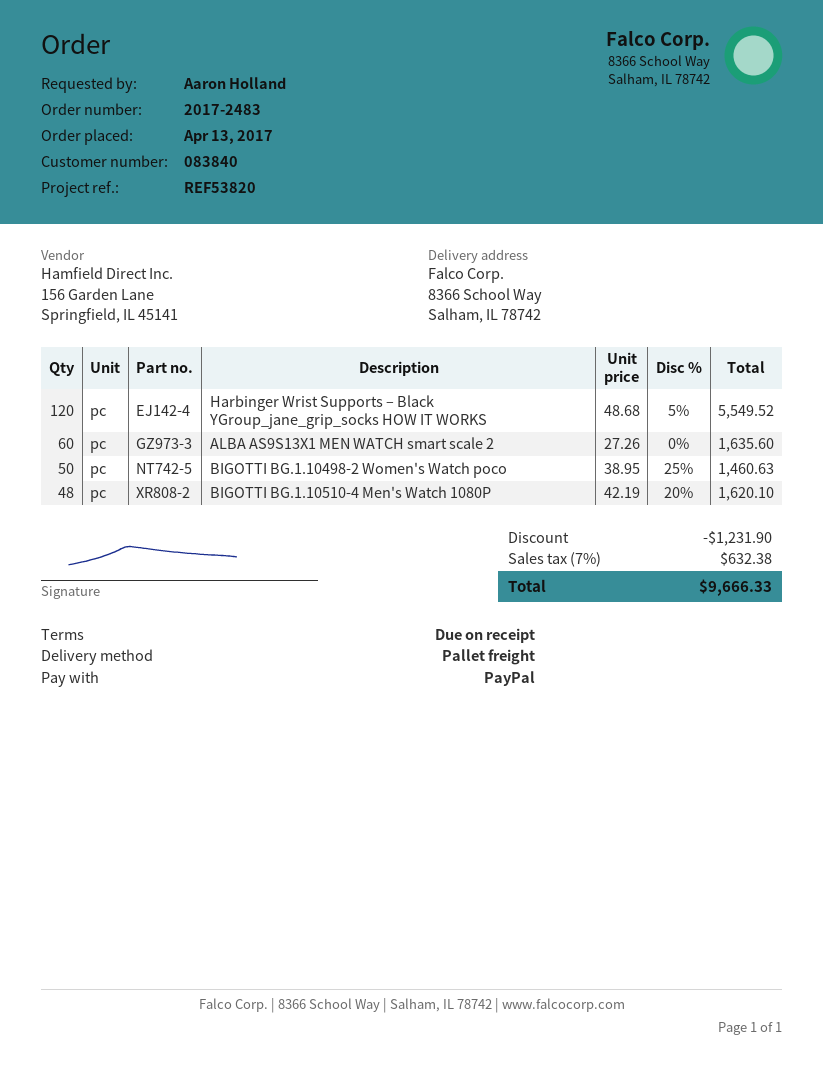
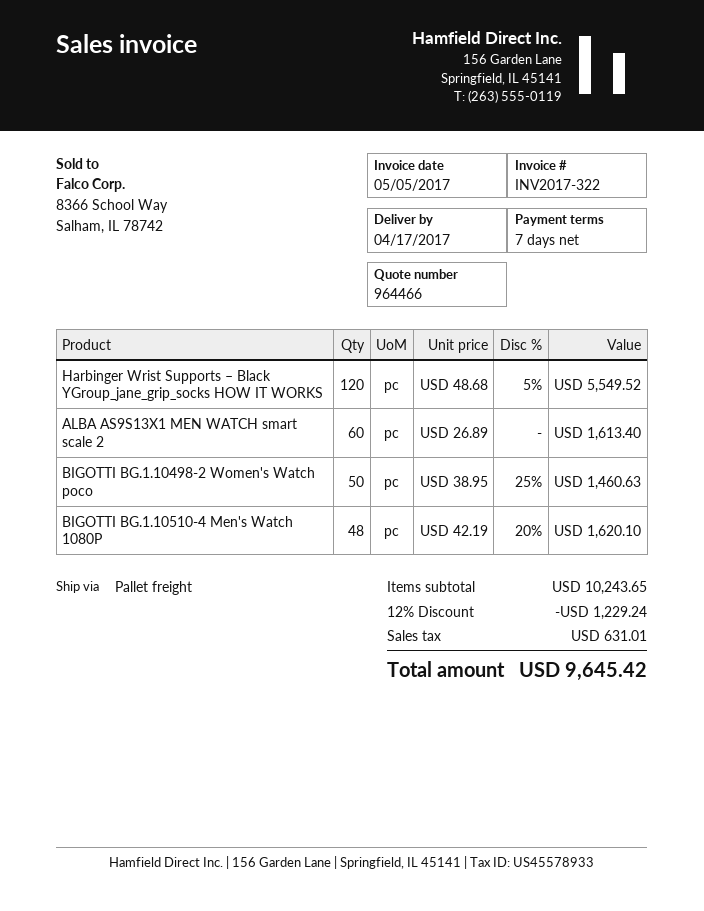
payment terms: on receipt -> 7 days
ALBA AS9S13X1 MEN WATCH smart scale 2: 60 x 27.26 = 1635.60 -> 60 x 26.89 = 1613.40
discount: 1231.90 -> 1229.24
tax: 632.38 -> 631.01
total: 9666.33 -> 9645.42

